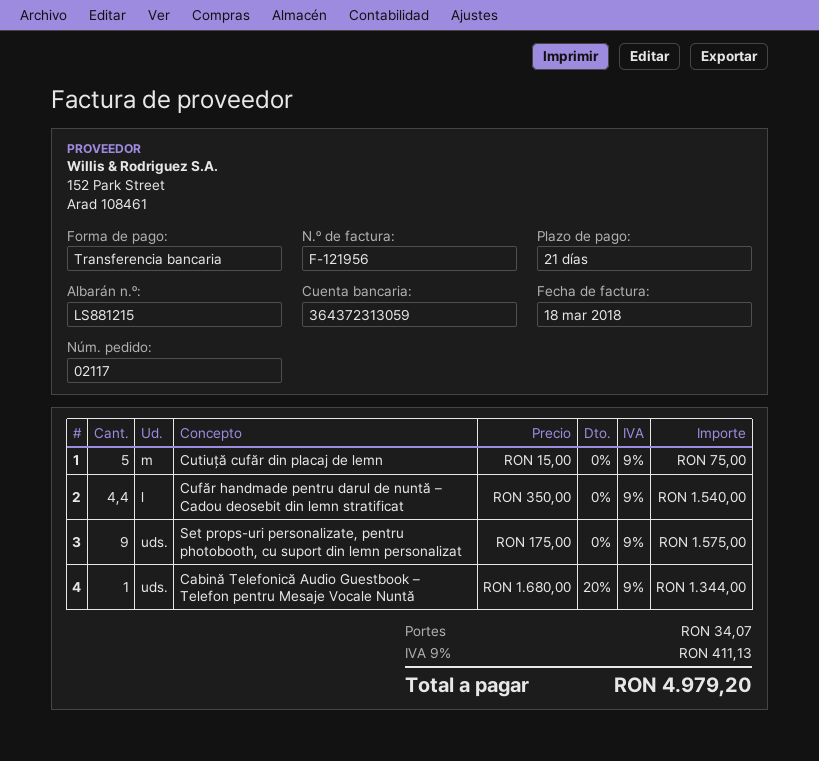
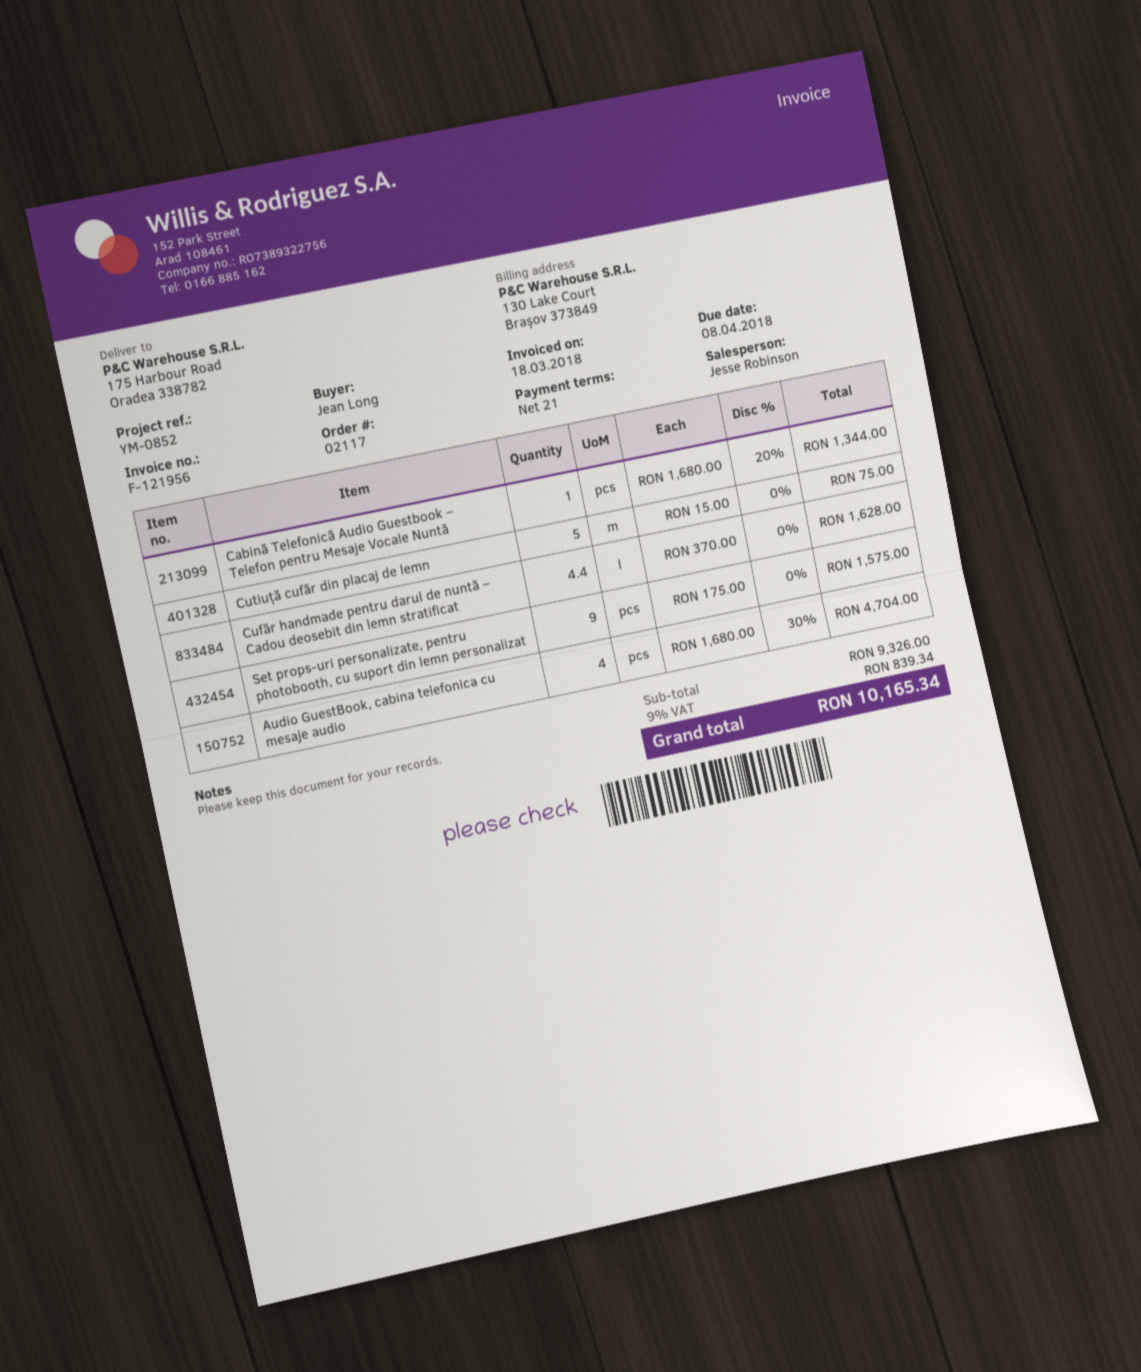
Cufăr handmade pentru darul de nuntă – Cadou deosebit din lemn stratificat: 4.4 x 350.00 = 1540.00 -> 4.4 x 370.00 = 1628.00
Audio GuestBook, cabina telefonica cu mesaje audio: none -> 4 x 1680.00 - 30% = 4704.00
shipping: 34.07 -> none
tax: 9% = 411.13 -> 9% = 839.34
total: 4979.20 -> 10165.34

